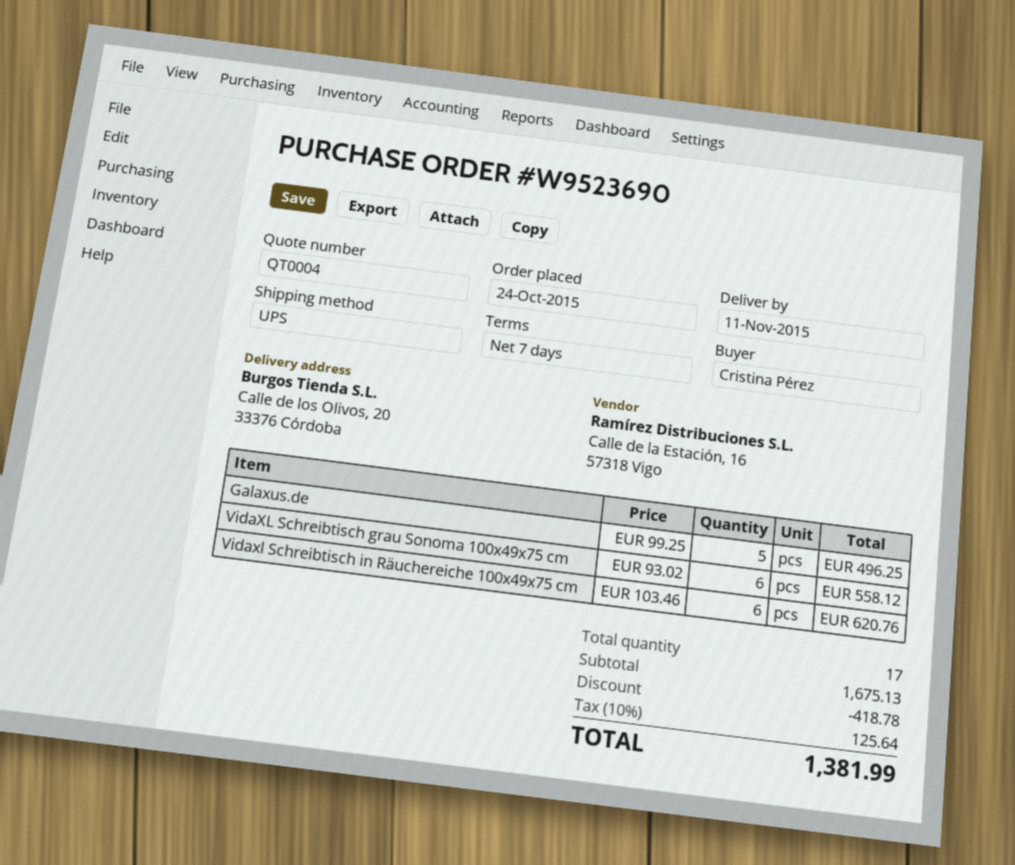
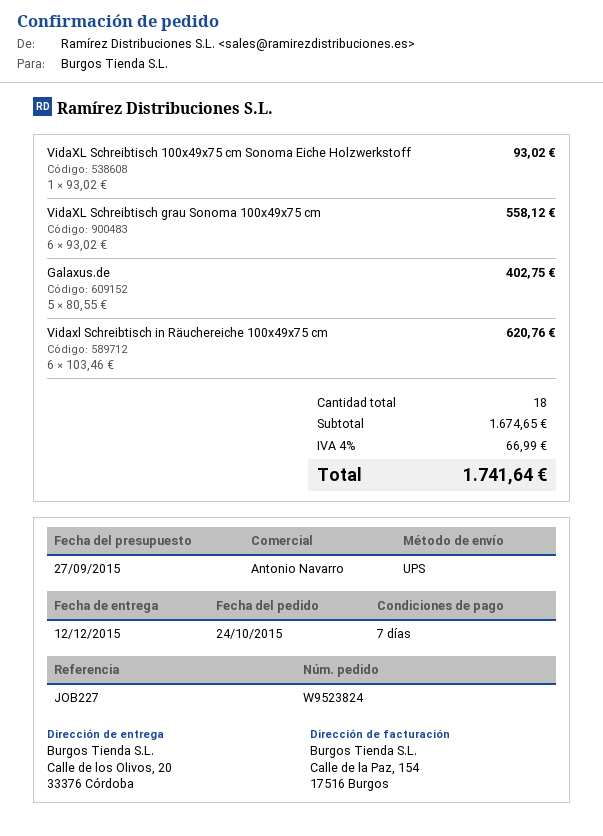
order number: W9523690 -> W9523824
delivery date: 2015-11-11 -> 2015-12-12
Galaxus.de: 5 x 99.25 = 496.25 -> 5 x 80.55 = 402.75
VidaXL Schreibtisch 100x49x75 cm Sonoma Eiche Holzwerkstoff: none -> 1 x 93.02 = 93.02
total quantity: 17 -> 18
subtotal: 1675.13 -> 1674.65
discount: 418.78 -> none
tax: 10% = 125.64 -> 4% = 66.99
total: 1381.99 -> 1741.64

